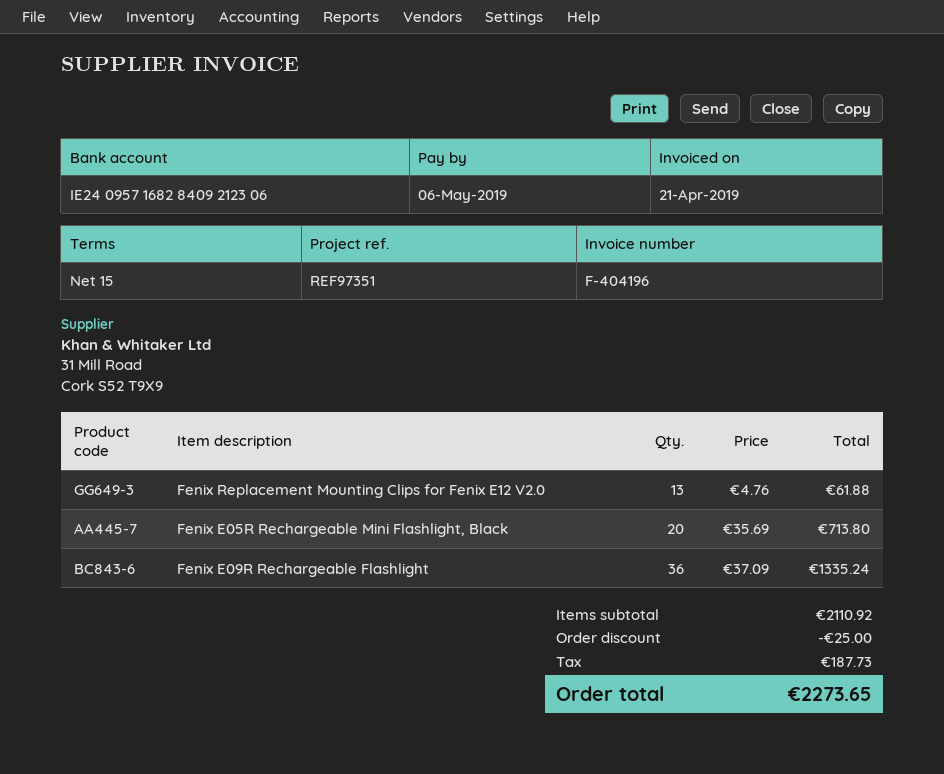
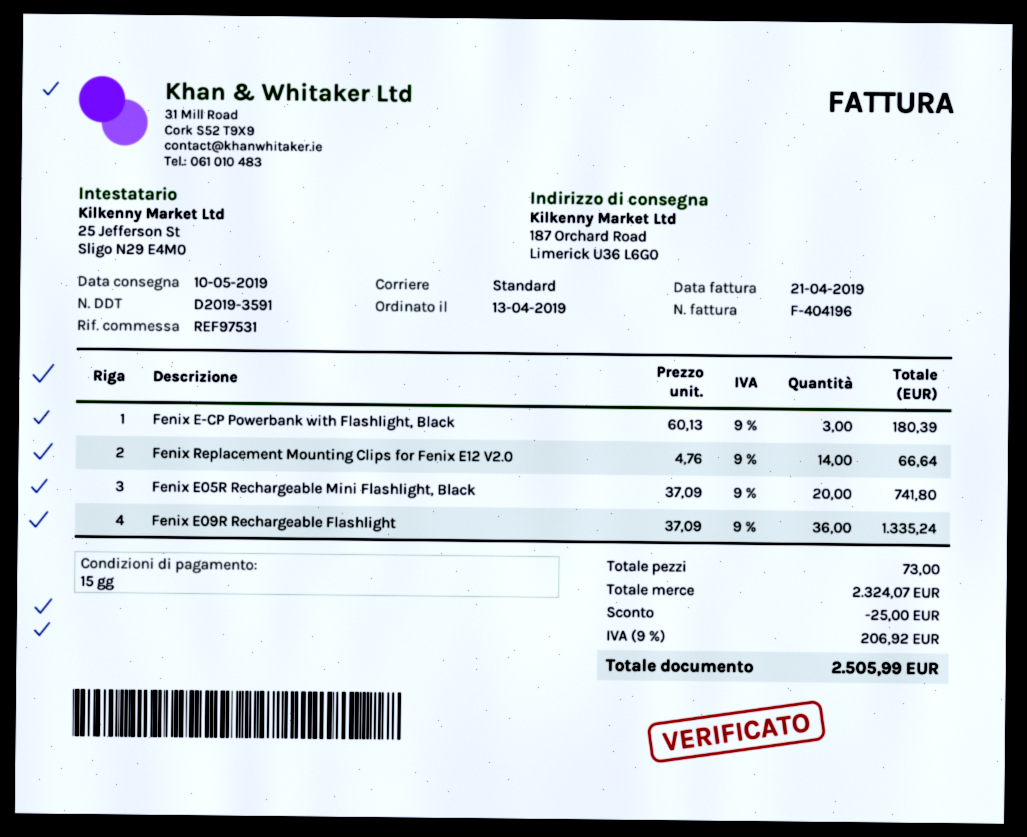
reference: REF97351 -> REF97531
Fenix Replacement Mounting Clips for Fenix E12 V2.0: 13 x 4.76 = 61.88 -> 14 x 4.76 = 66.64
Fenix E05R Rechargeable Mini Flashlight, Black: 20 x 35.69 = 713.80 -> 20 x 37.09 = 741.80
Fenix E-CP Powerbank with Flashlight, Black: none -> 3 x 60.13 = 180.39
subtotal: 2110.92 -> 2324.07
tax: 187.73 -> 206.92
total: 2273.65 -> 2505.99

